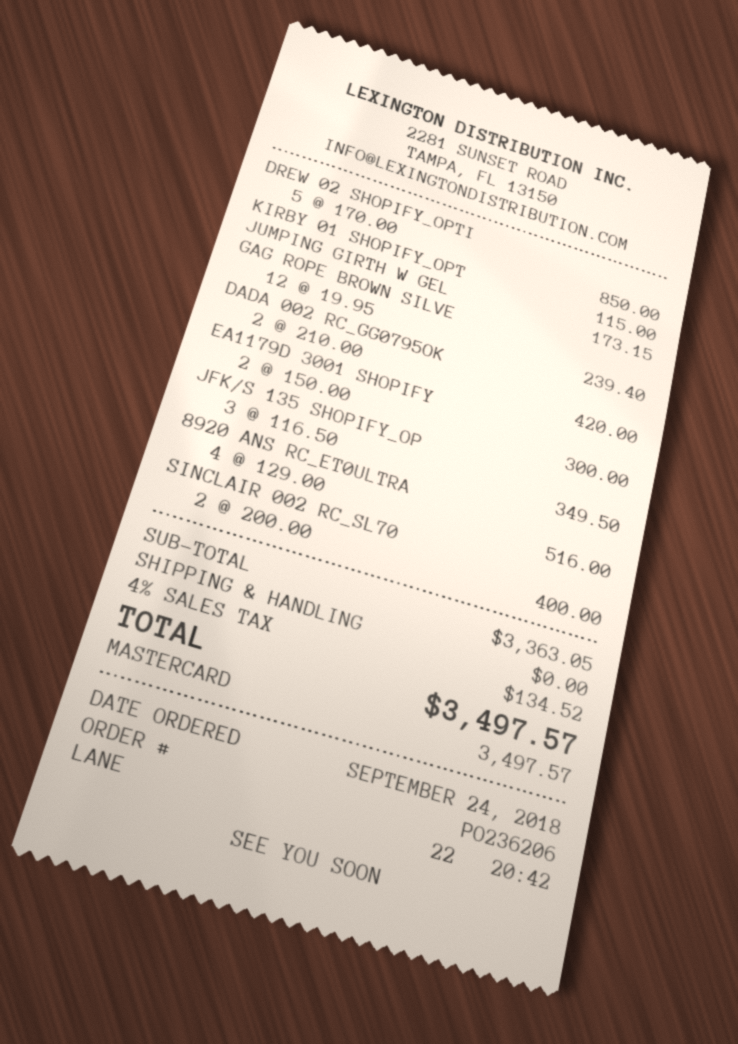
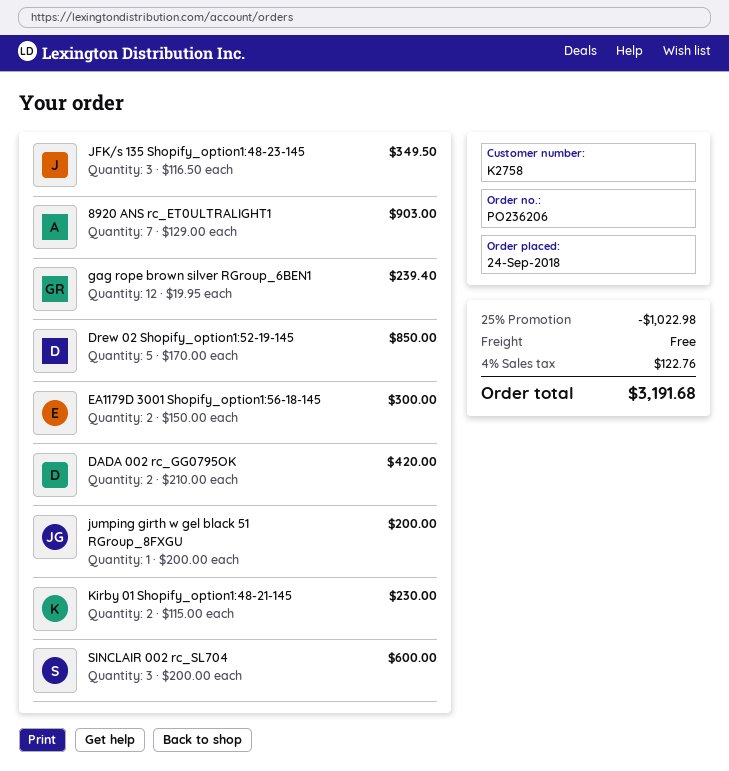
KIRBY 01 SHOPIFY_OPT: 1 x 115.00 = 115.00 -> 2 x 115.00 = 230.00
JUMPING GIRTH W GEL: 1 x 173.15 = 173.15 -> 1 x 200.00 = 200.00
8920 ANS RC_ET0ULTRA: 4 x 129.00 = 516.00 -> 7 x 129.00 = 903.00
SINCLAIR 002 RC_SL70: 2 x 200.00 = 400.00 -> 3 x 200.00 = 600.00
discount: none -> 25% = 1022.98
tax: 4% = 134.52 -> 4% = 122.76
total: 3497.57 -> 3191.68

